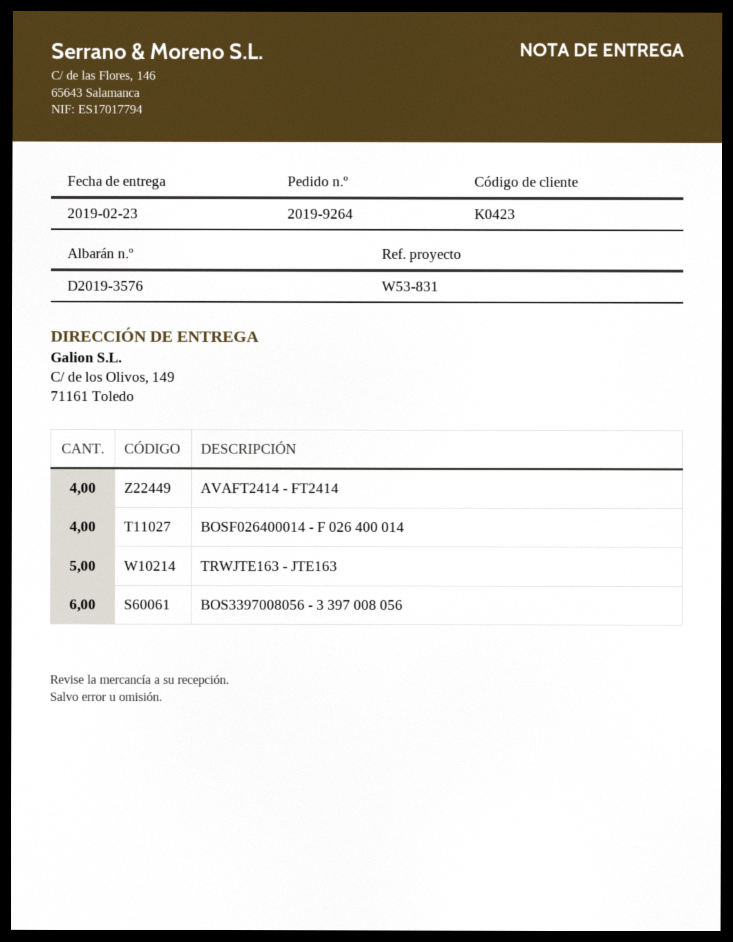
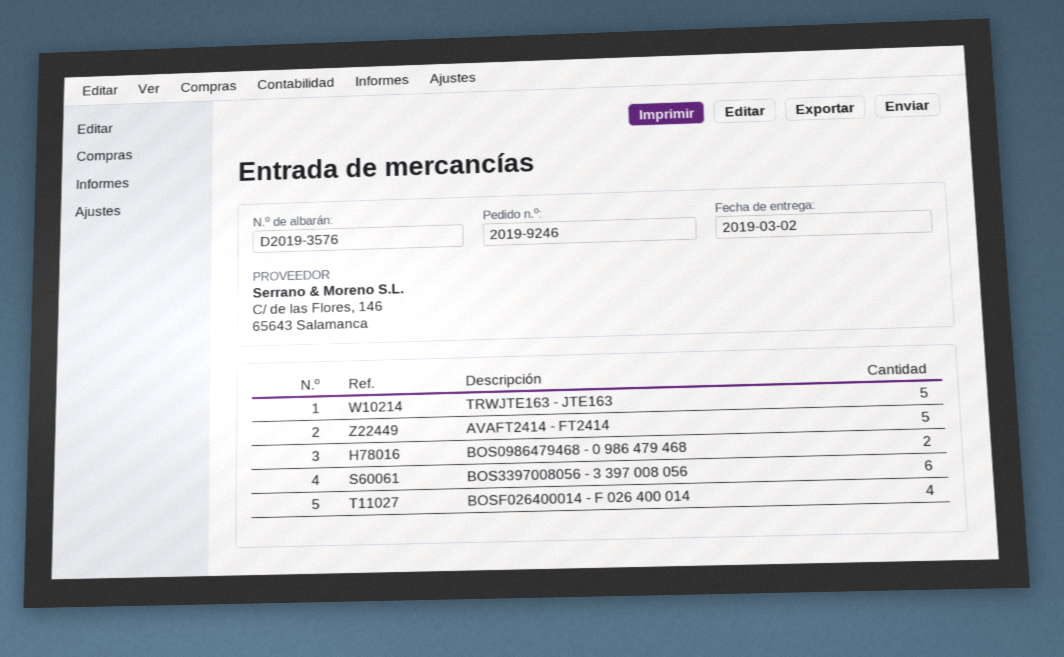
order number: 2019-9264 -> 2019-9246
delivery date: 2019-02-23 -> 2019-03-02
AVAFT2414 - FT2414: 4 -> 5
BOS0986479468 - 0 986 479 468: none -> 2

